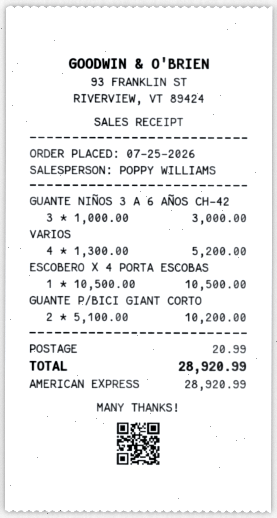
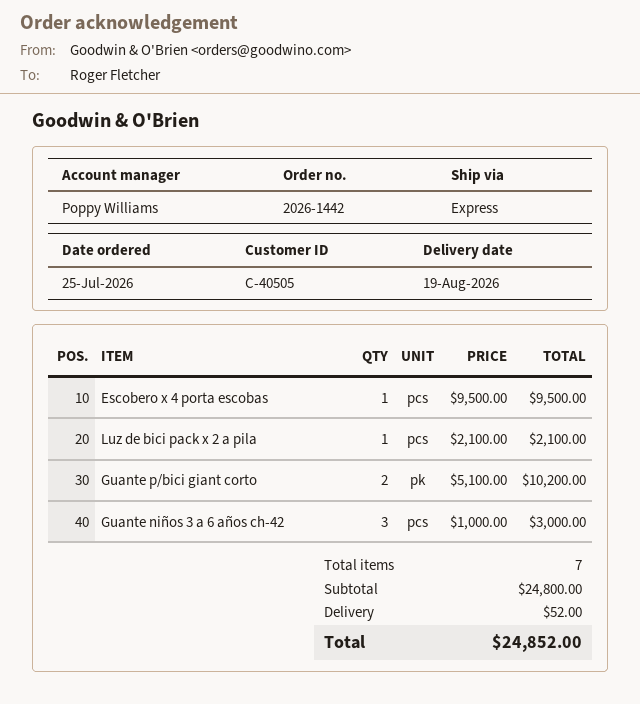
VARIOS: 4 x 1300.00 = 5200.00 -> none
ESCOBERO X 4 PORTA ESCOBAS: 1 x 10500.00 = 10500.00 -> 1 x 9500.00 = 9500.00
Luz de bici pack x 2 a pila: none -> 1 x 2100.00 = 2100.00
shipping: 20.99 -> 52.00
total: 28920.99 -> 24852.00

